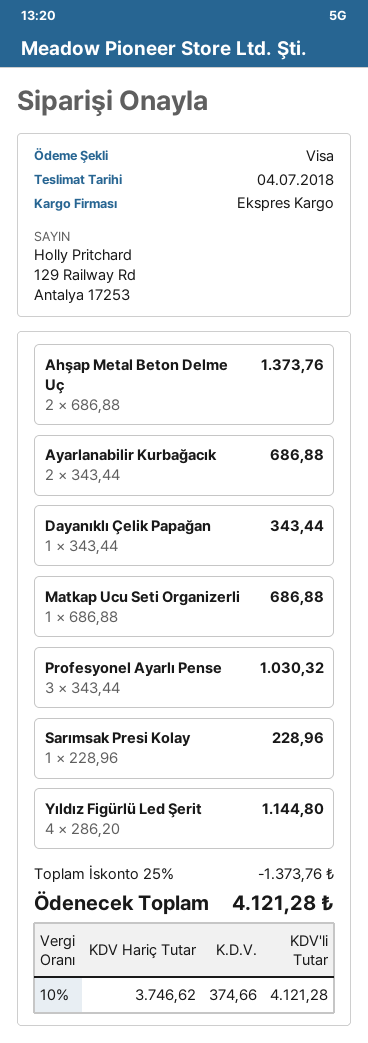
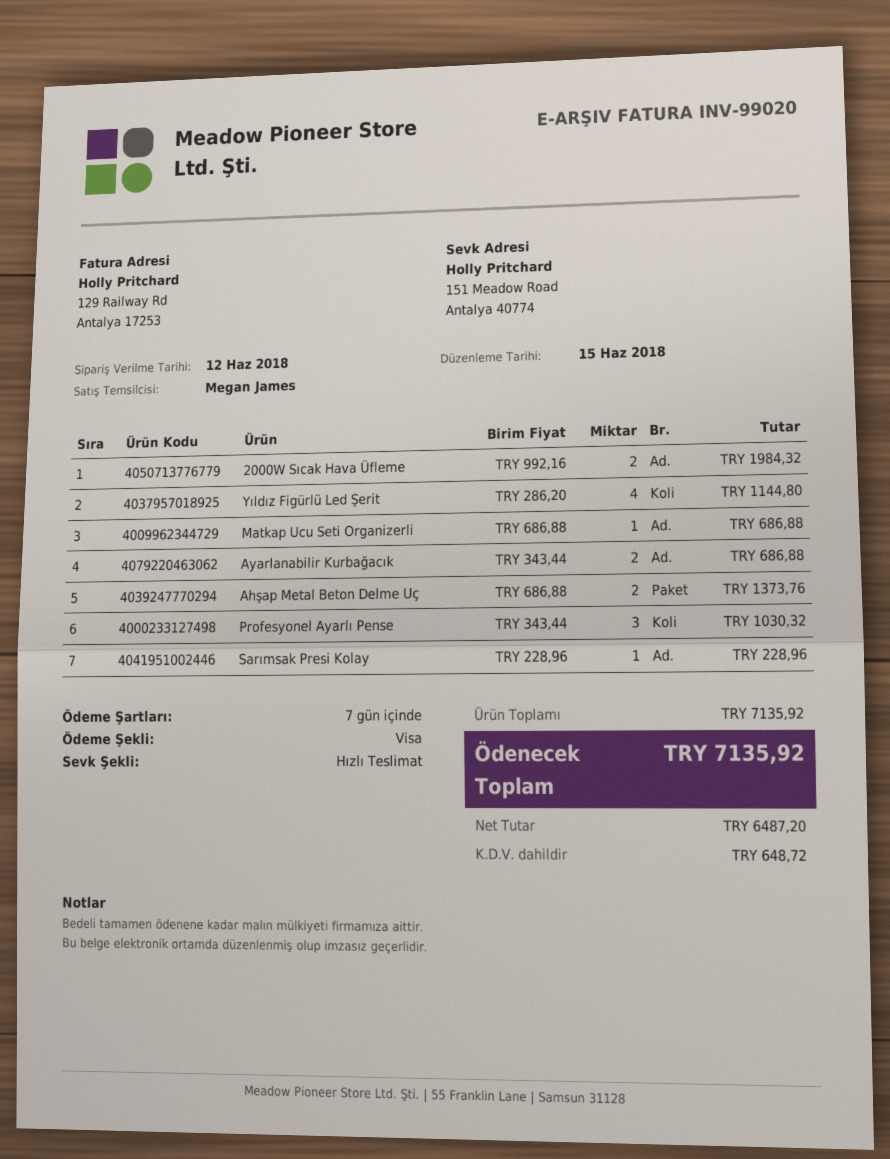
Dayanıklı Çelik Papağan: 1 x 343.44 = 343.44 -> none
2000W Sıcak Hava Üfleme: none -> 2 x 992.16 = 1984.32
discount: 25% = 1373.76 -> none
net: 3746.62 -> 6487.20
tax: 374.66 -> 648.72
total: 4121.28 -> 7135.92

